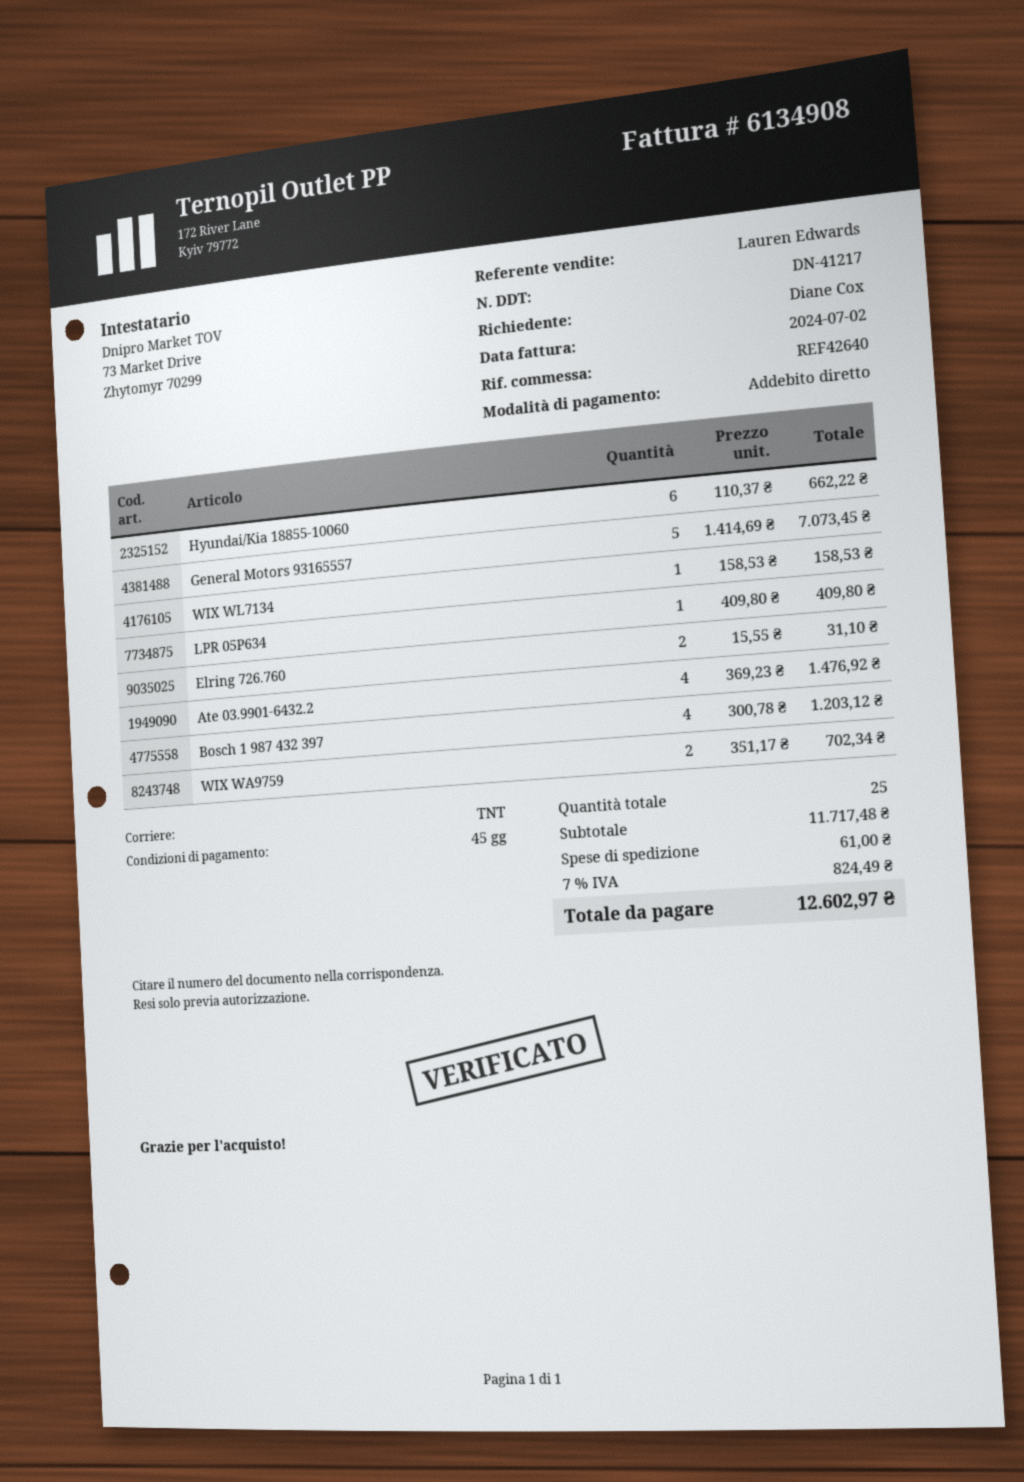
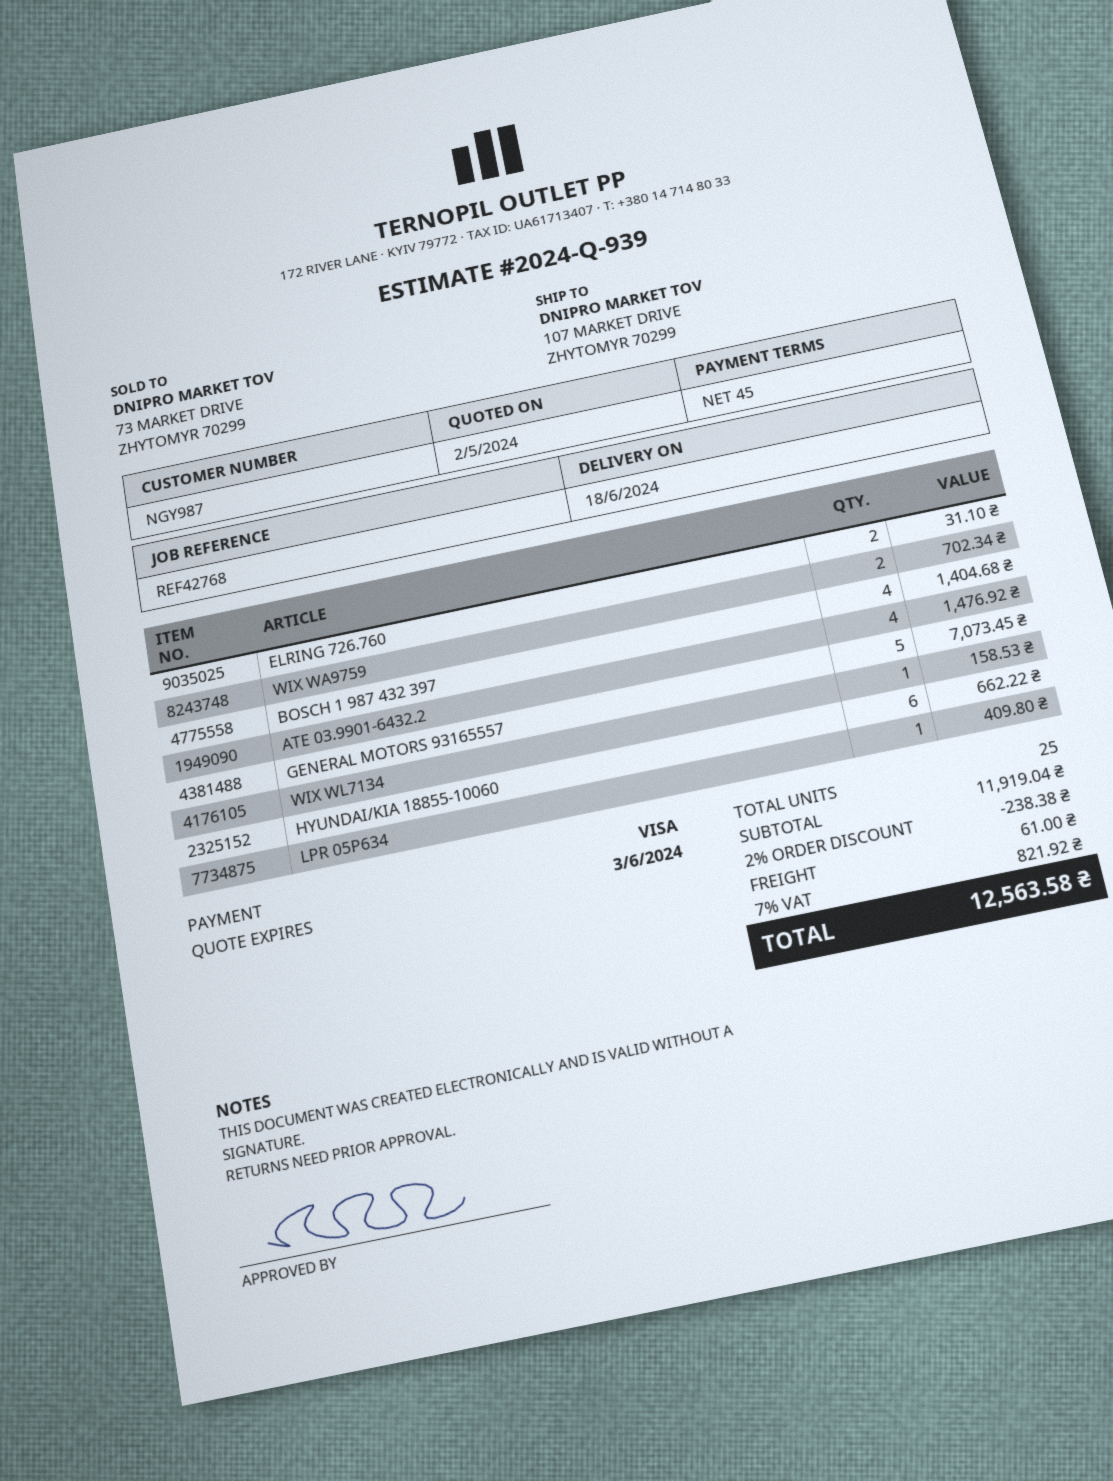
reference: REF42640 -> REF42768
payment method: direct debit -> Visa
Bosch 1 987 432 397: 4 for 1203.12 -> 4 for 1404.68
subtotal: 11717.48 -> 11919.04
discount: none -> 2% = 238.38
tax: 7% = 824.49 -> 7% = 821.92
total: 12602.97 -> 12563.58

